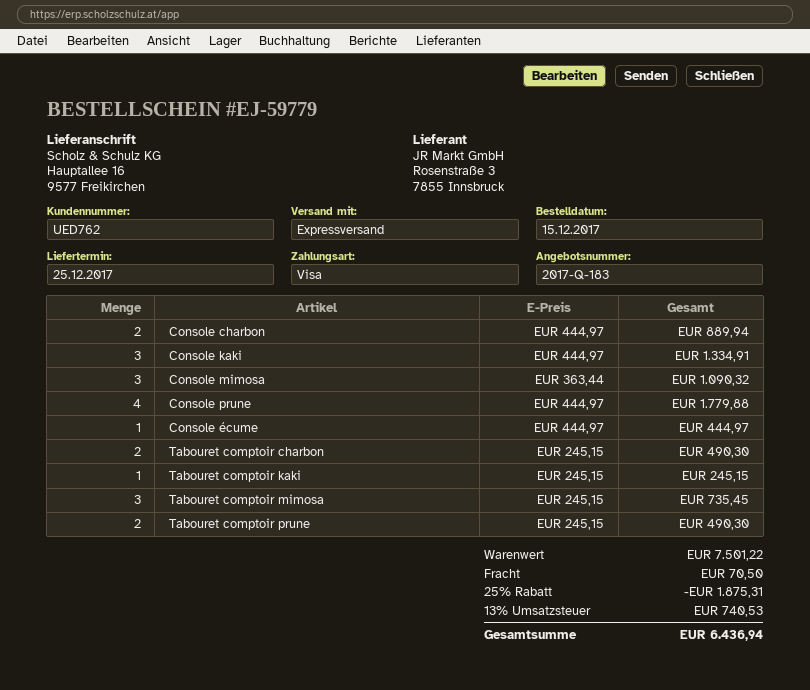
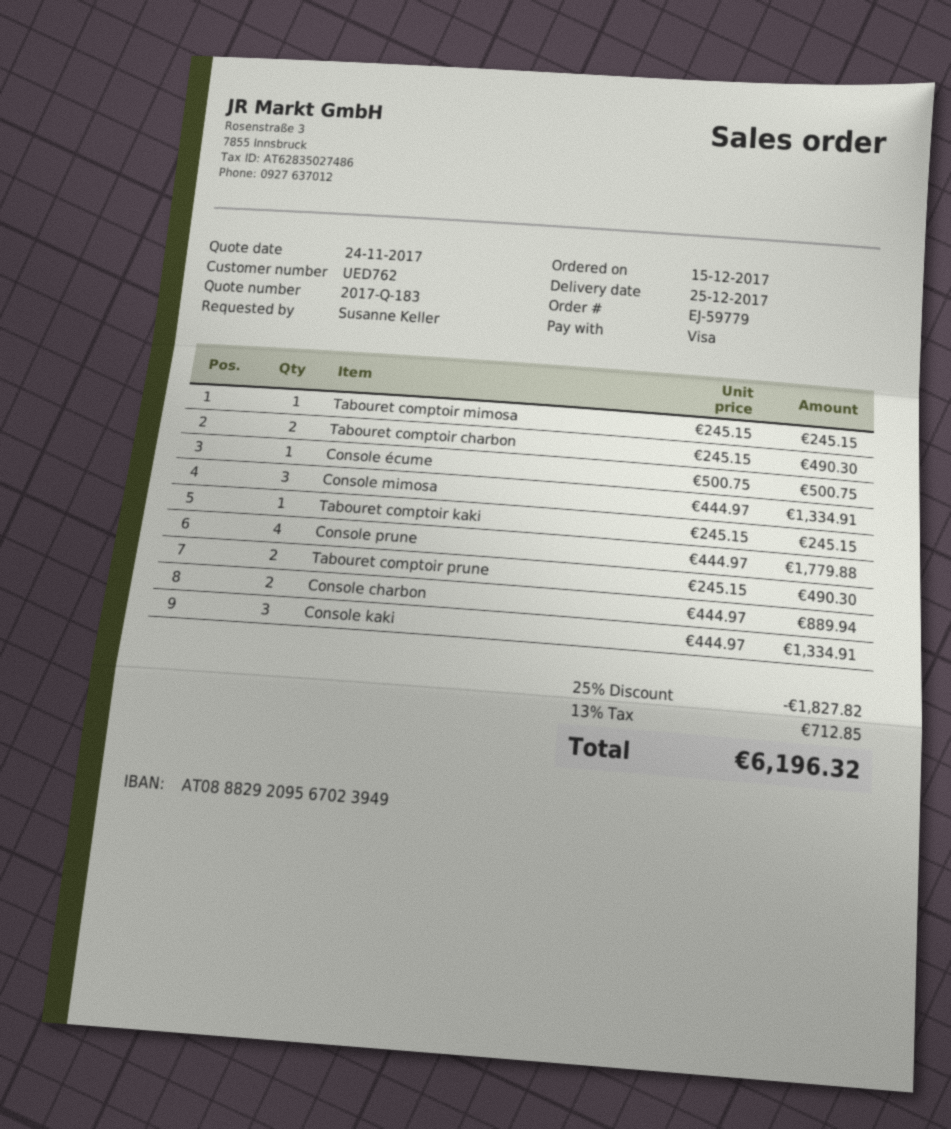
Console mimosa: 3 x 363.44 = 1090.32 -> 3 x 444.97 = 1334.91
Console écume: 1 x 444.97 = 444.97 -> 1 x 500.75 = 500.75
Tabouret comptoir mimosa: 3 x 245.15 = 735.45 -> 1 x 245.15 = 245.15
discount: 25% = 1875.31 -> 25% = 1827.82
shipping: 70.50 -> none
tax: 13% = 740.53 -> 13% = 712.85
total: 6436.94 -> 6196.32

